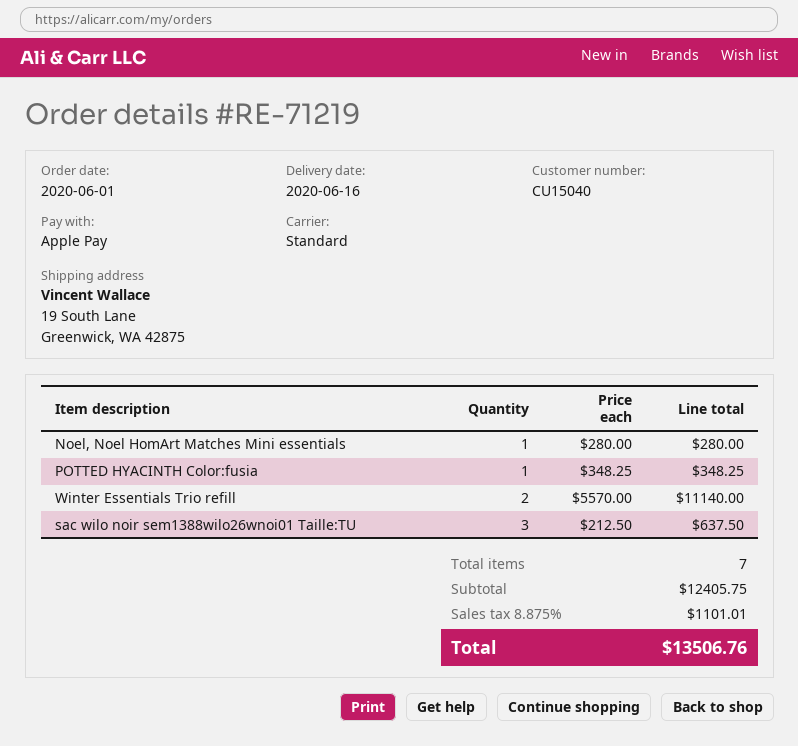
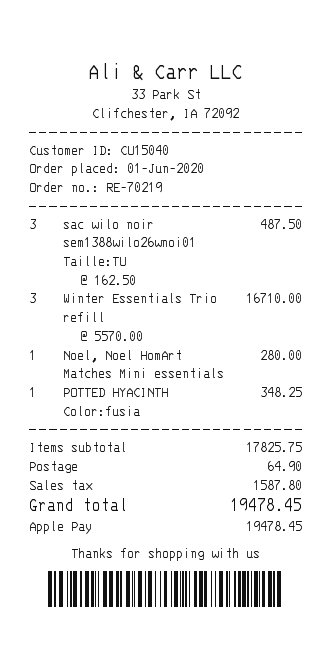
order number: RE-71219 -> RE-70219
Winter Essentials Trio refill: 2 x 5570.00 = 11140.00 -> 3 x 5570.00 = 16710.00
sac wilo noir sem1388wilo26wnoi01 Taille:TU: 3 x 212.50 = 637.50 -> 3 x 162.50 = 487.50
subtotal: 12405.75 -> 17825.75
shipping: none -> 64.90
tax: 1101.01 -> 1587.80
total: 13506.76 -> 19478.45

